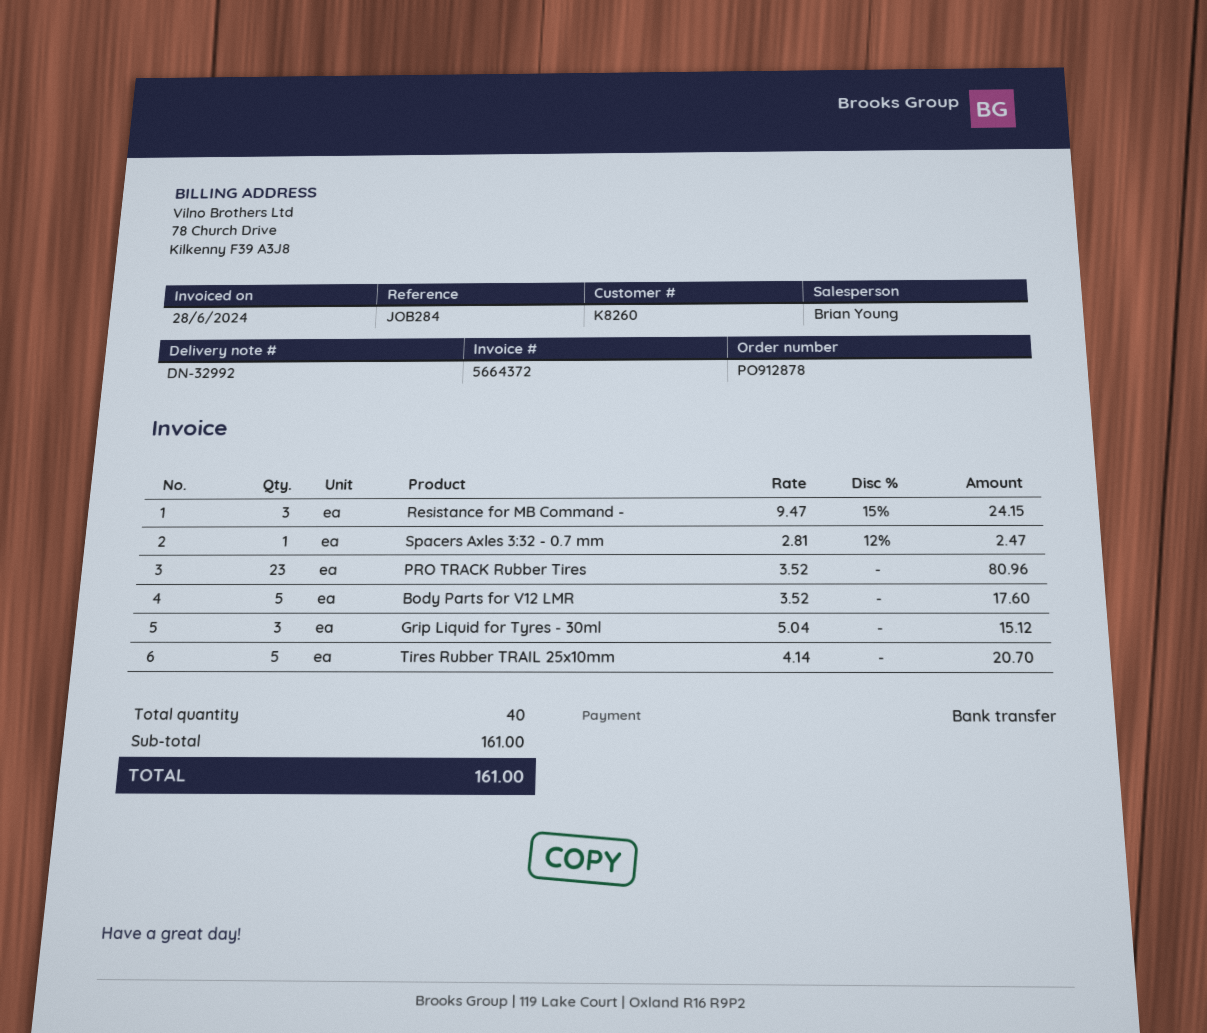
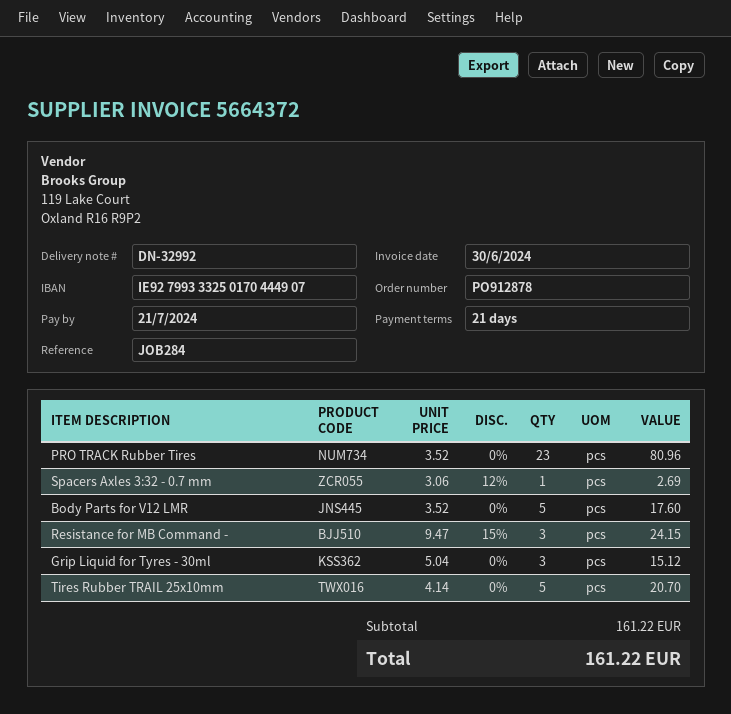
invoice date: 2024-06-28 -> 2024-06-30
Spacers Axles 3:32 - 0.7 mm: 1 x 2.81 - 12% = 2.47 -> 1 x 3.06 - 12% = 2.69
subtotal: 161.00 -> 161.22
total: 161.00 -> 161.22

